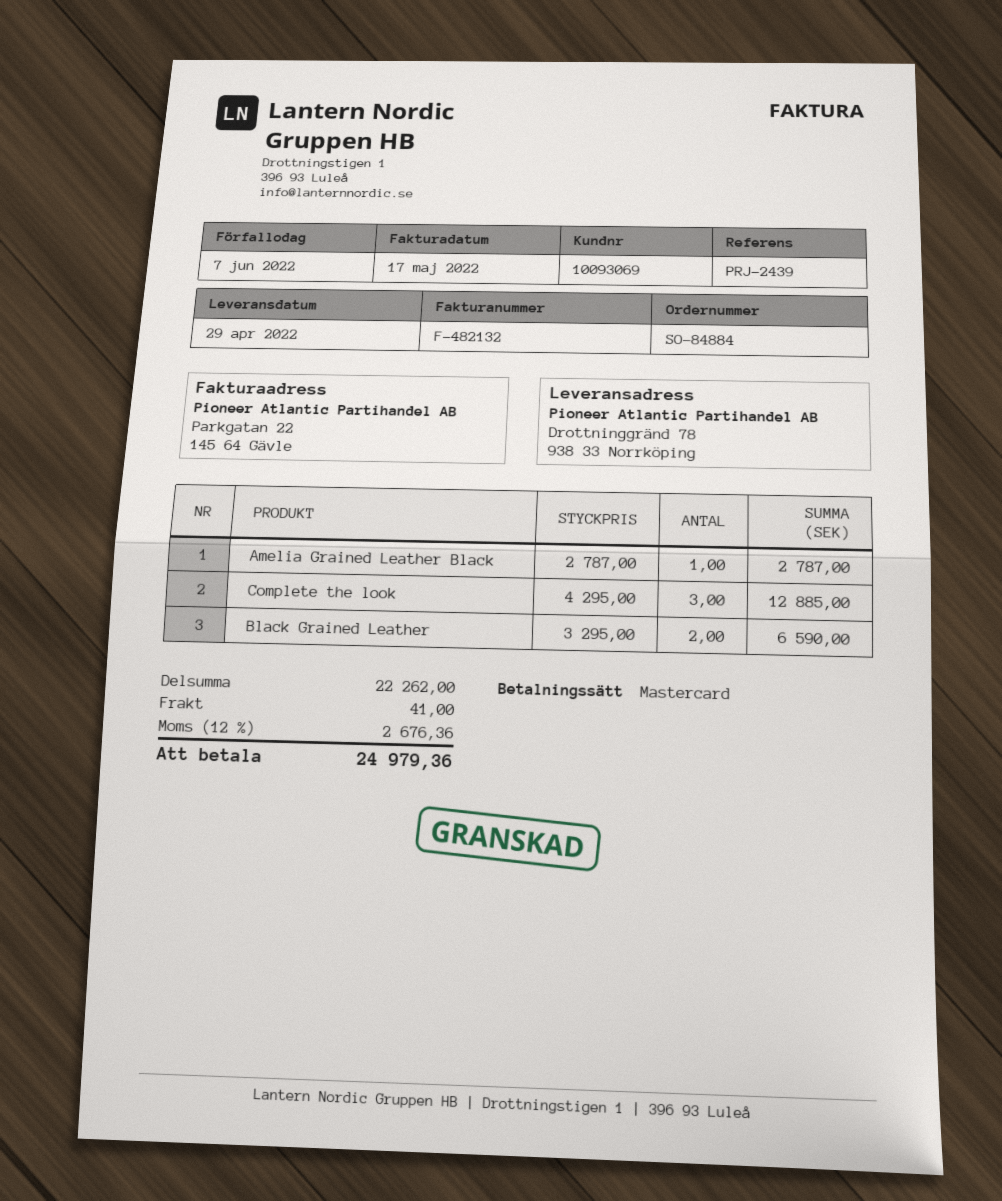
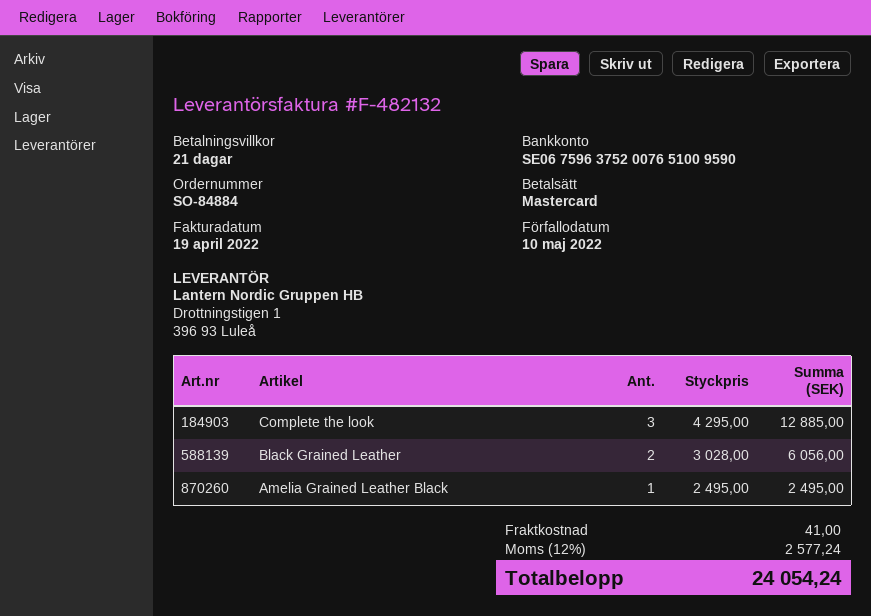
invoice date: 2022-05-17 -> 2022-04-19
due date: 2022-06-07 -> 2022-05-10
Amelia Grained Leather Black: 1 x 2787.00 = 2787.00 -> 1 x 2495.00 = 2495.00
Black Grained Leather: 2 x 3295.00 = 6590.00 -> 2 x 3028.00 = 6056.00
tax: 12% = 2676.36 -> 12% = 2577.24
total: 24979.36 -> 24054.24

